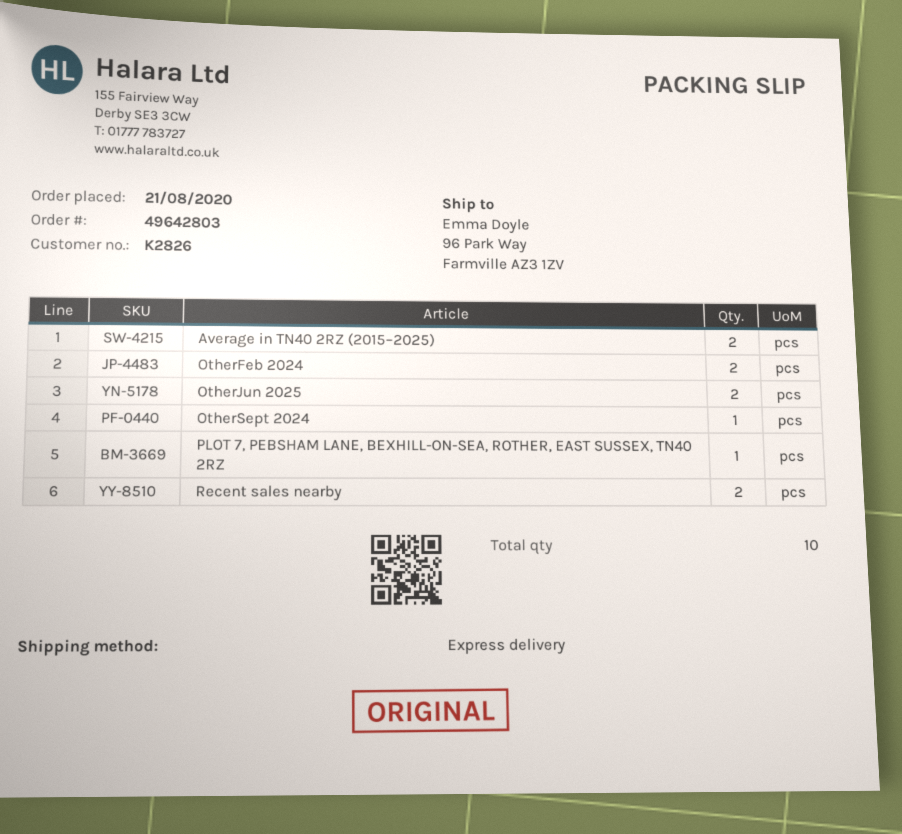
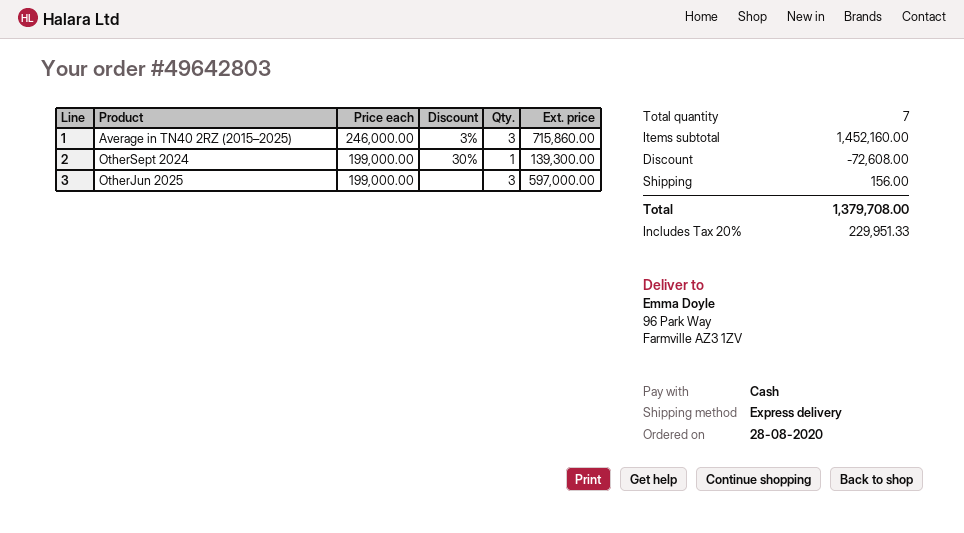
order date: 2020-08-21 -> 2020-08-28
Average in TN40 2RZ (2015–2025): 2 -> 3
OtherFeb 2024: 2 -> none
OtherJun 2025: 2 -> 3
PLOT 7, PEBSHAM LANE, BEXHILL-ON-SEA, ROTHER, EAST SUSSEX, TN40 2RZ: 1 -> none
Recent sales nearby: 2 -> none
total quantity: 10 -> 7

